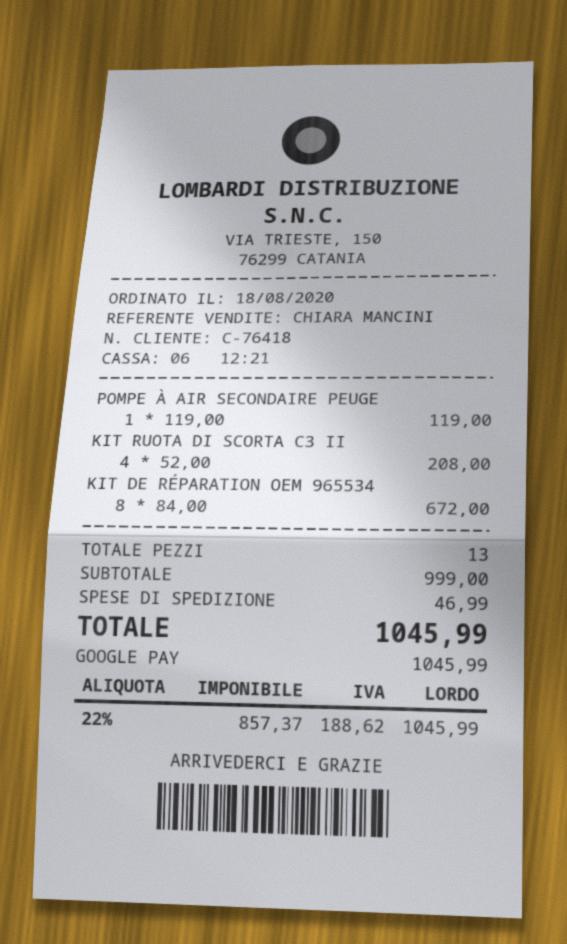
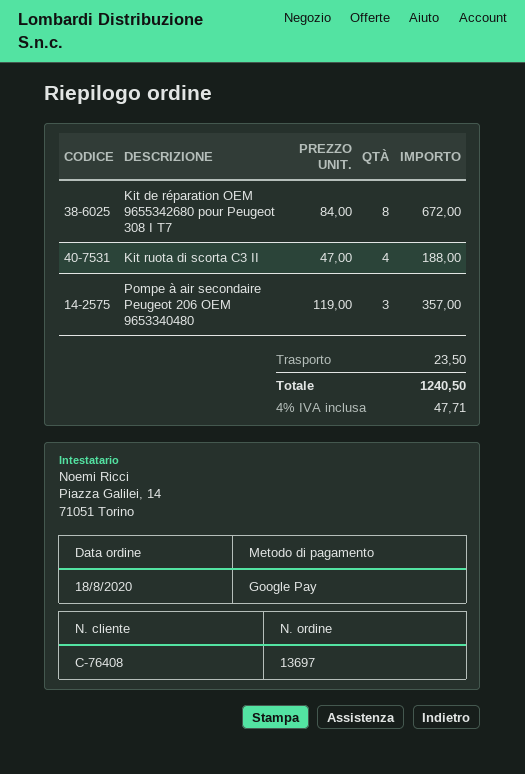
customer number: C-76418 -> C-76408
POMPE À AIR SECONDAIRE PEUGE: 1 x 119.00 = 119.00 -> 3 x 119.00 = 357.00
KIT RUOTA DI SCORTA C3 II: 4 x 52.00 = 208.00 -> 4 x 47.00 = 188.00
shipping: 46.99 -> 23.50
tax: 22% = 188.62 -> 4% = 47.71
total: 1045.99 -> 1240.50

